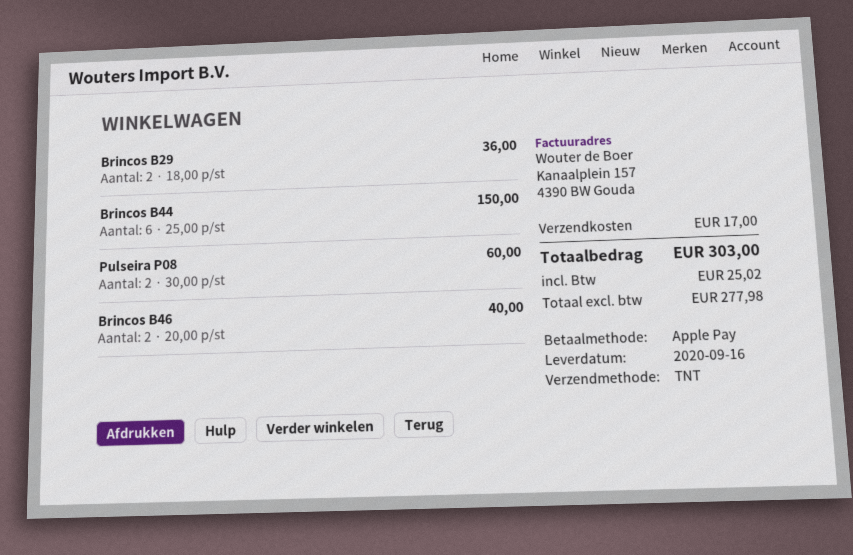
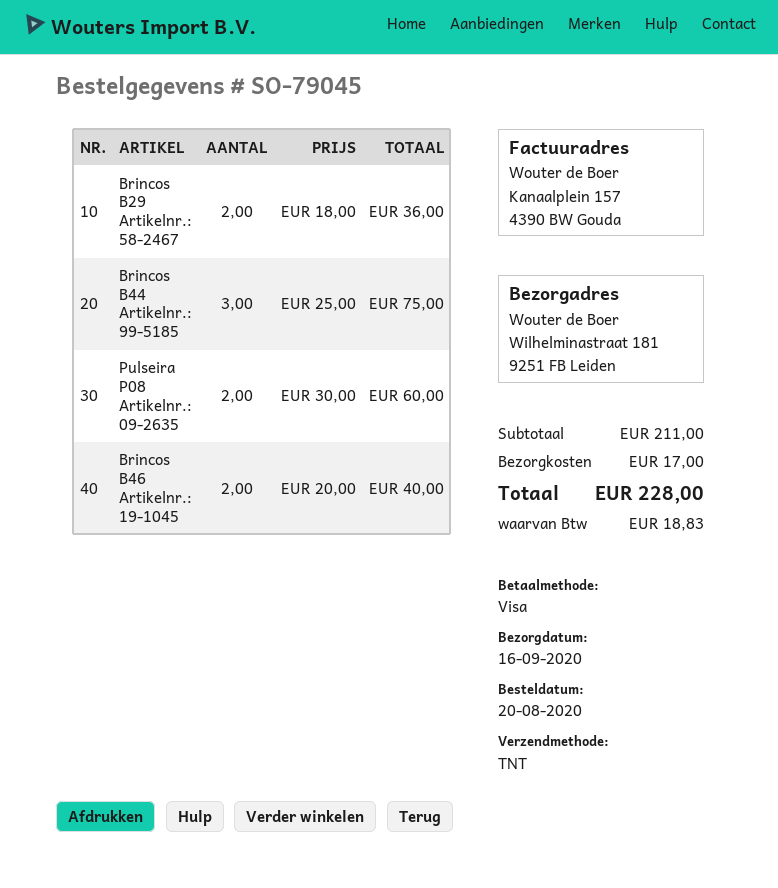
payment method: Apple Pay -> Visa
Brincos B44: 6 x 25.00 = 150.00 -> 3 x 25.00 = 75.00
tax: 25.02 -> 18.83
total: 303.00 -> 228.00

